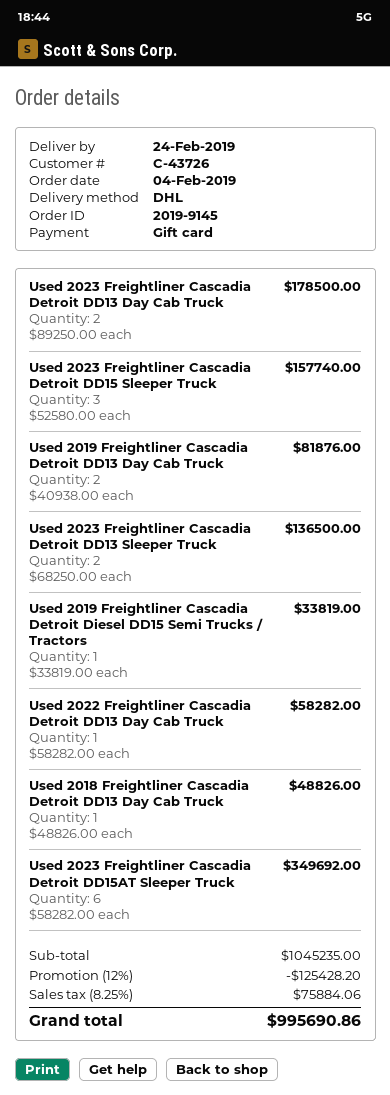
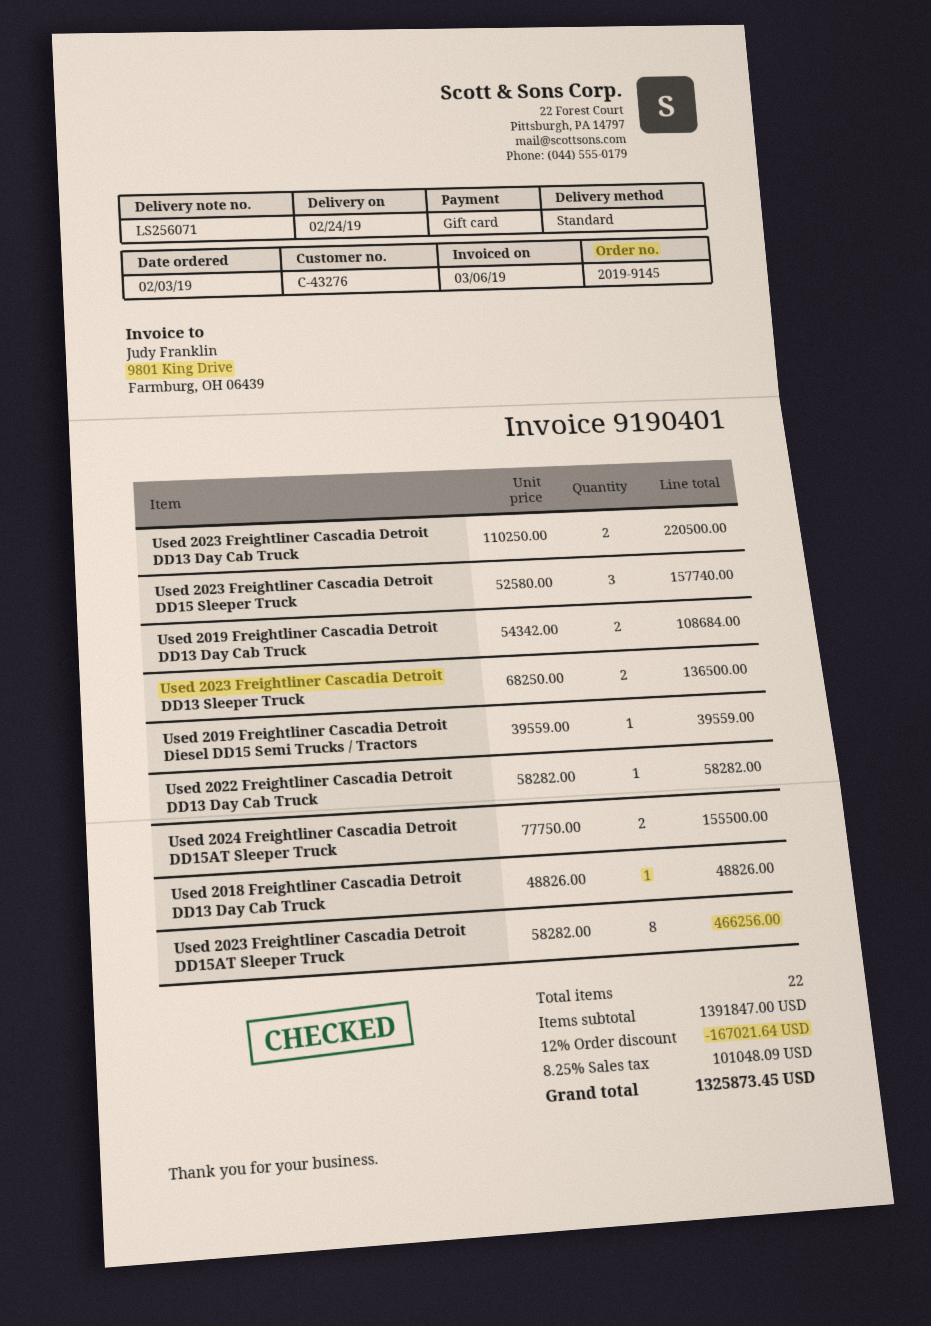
order date: 2019-02-04 -> 2019-02-03
customer number: C-43726 -> C-43276
shipping method: DHL -> standard
Used 2023 Freightliner Cascadia Detroit DD13 Day Cab Truck: 2 x 89250.00 = 178500.00 -> 2 x 110250.00 = 220500.00
Used 2019 Freightliner Cascadia Detroit DD13 Day Cab Truck: 2 x 40938.00 = 81876.00 -> 2 x 54342.00 = 108684.00
Used 2019 Freightliner Cascadia Detroit Diesel DD15 Semi Trucks / Tractors: 1 x 33819.00 = 33819.00 -> 1 x 39559.00 = 39559.00
Used 2023 Freightliner Cascadia Detroit DD15AT Sleeper Truck: 6 x 58282.00 = 349692.00 -> 8 x 58282.00 = 466256.00
Used 2024 Freightliner Cascadia Detroit DD15AT Sleeper Truck: none -> 2 x 77750.00 = 155500.00
subtotal: 1045235.00 -> 1391847.00
discount: 12% = 125428.20 -> 12% = 167021.64
tax: 8.25% = 75884.06 -> 8.25% = 101048.09
total: 995690.86 -> 1325873.45

